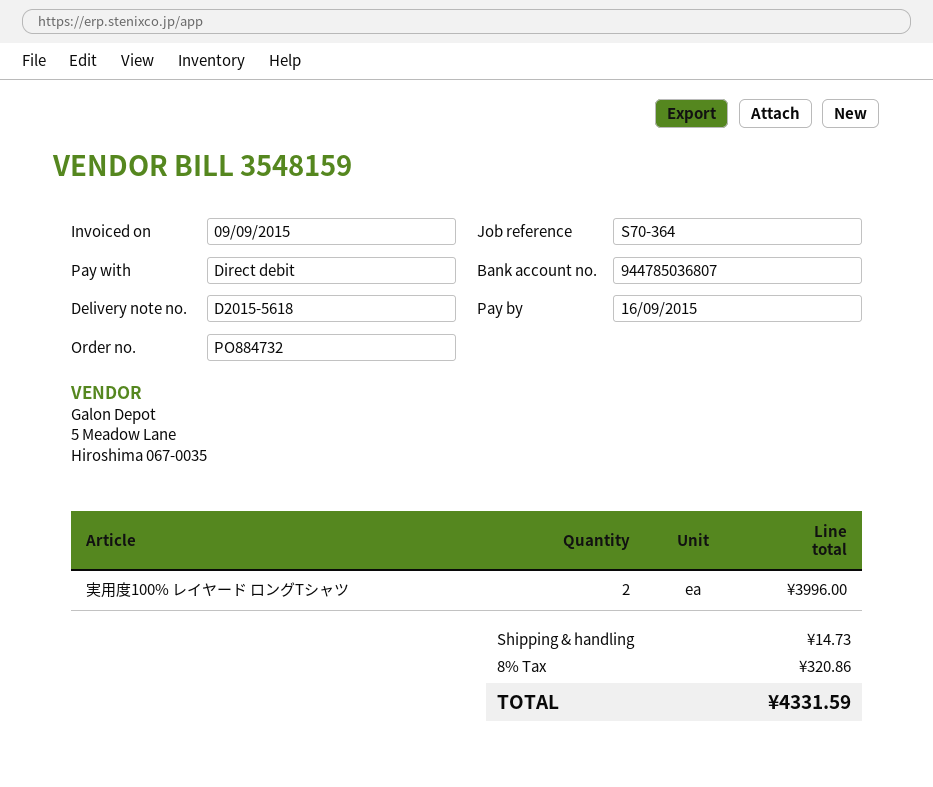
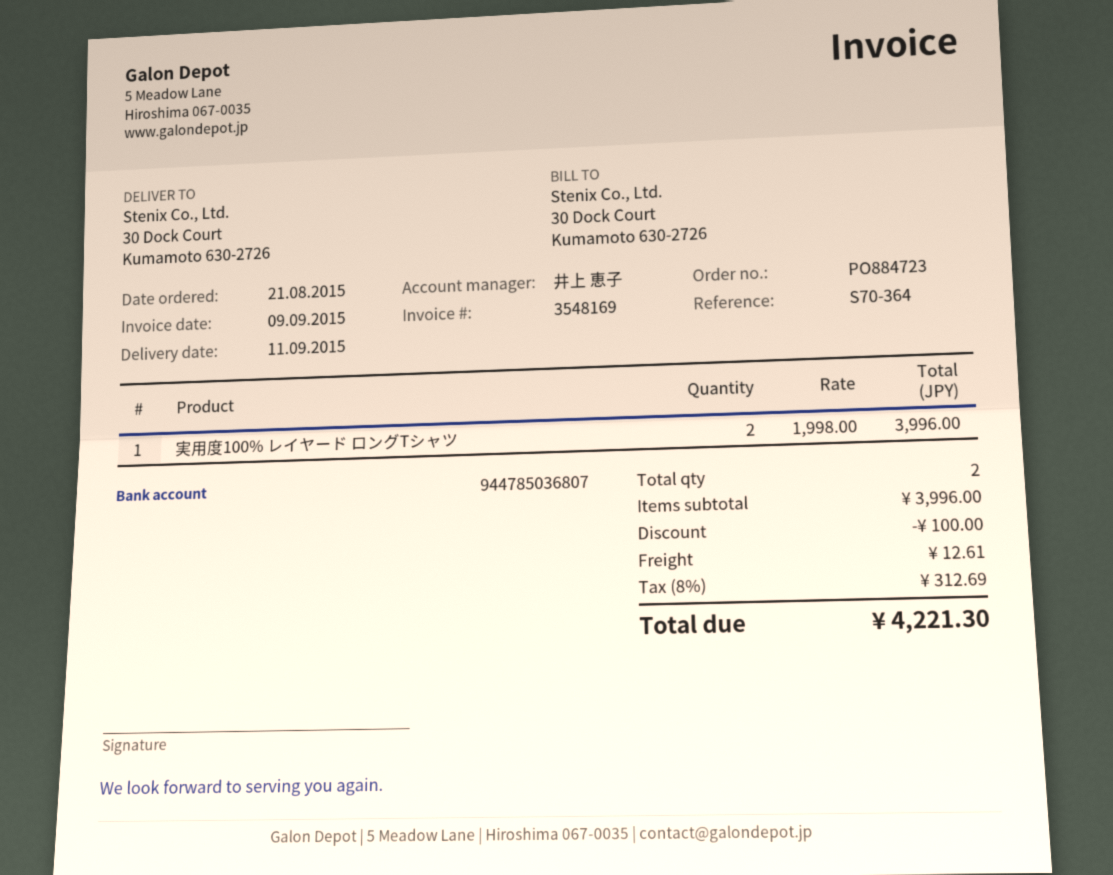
order number: PO884732 -> PO884723
invoice number: 3548159 -> 3548169
discount: none -> 100.00
shipping: 14.73 -> 12.61
tax: 8% = 320.86 -> 8% = 312.69
total: 4331.59 -> 4221.30

